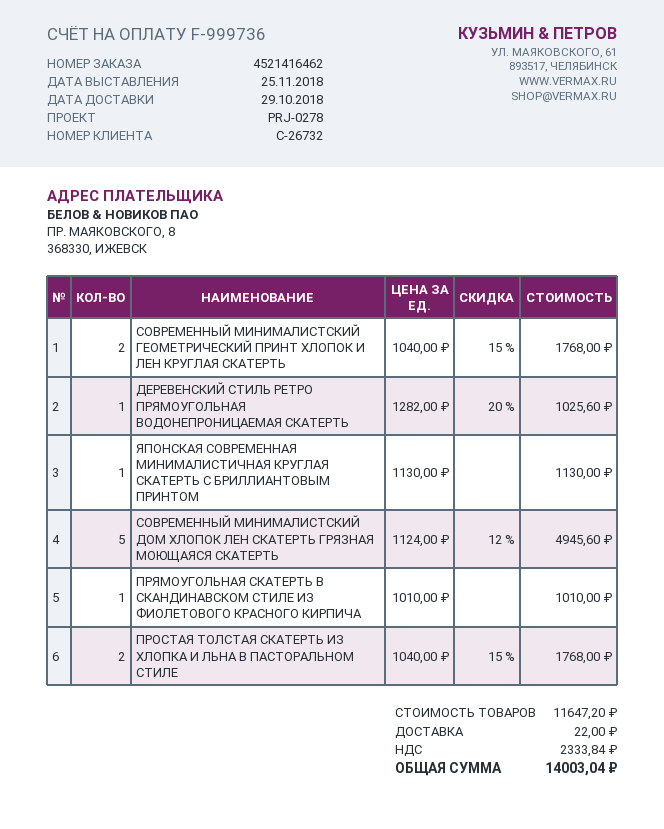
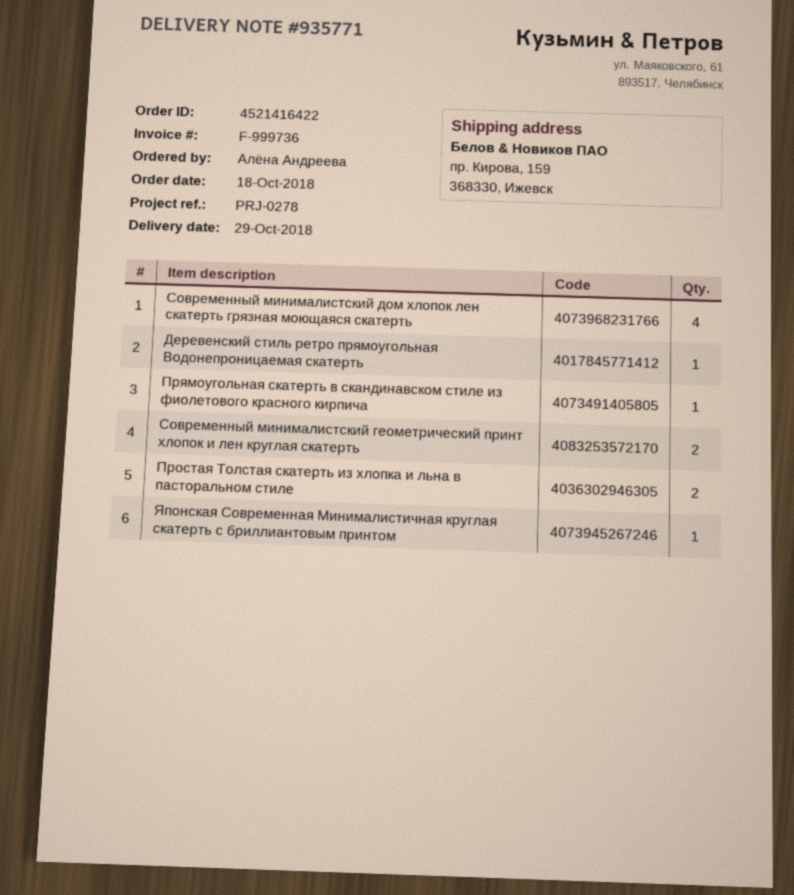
order number: 4521416462 -> 4521416422
СОВРЕМЕННЫЙ МИНИМАЛИСТСКИЙ ДОМ ХЛОПОК ЛЕН СКАТЕРТЬ ГРЯЗНАЯ МОЮЩАЯСЯ СКАТЕРТЬ: 5 -> 4

